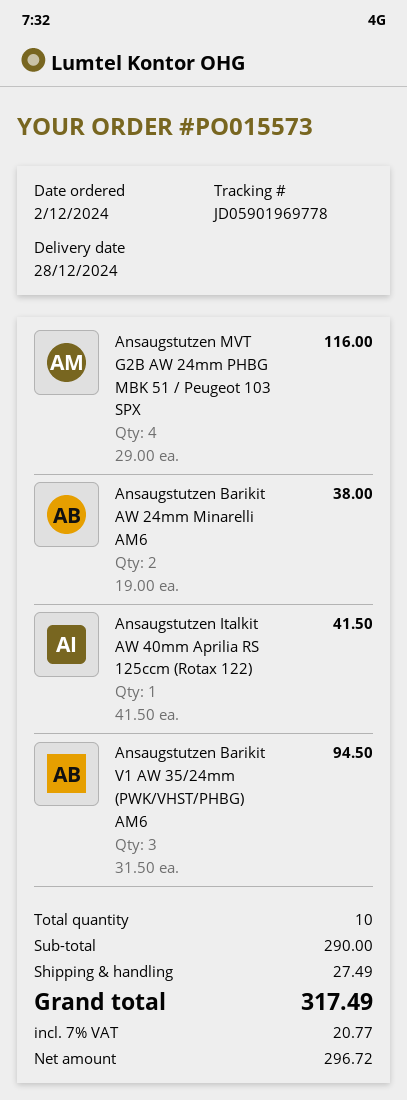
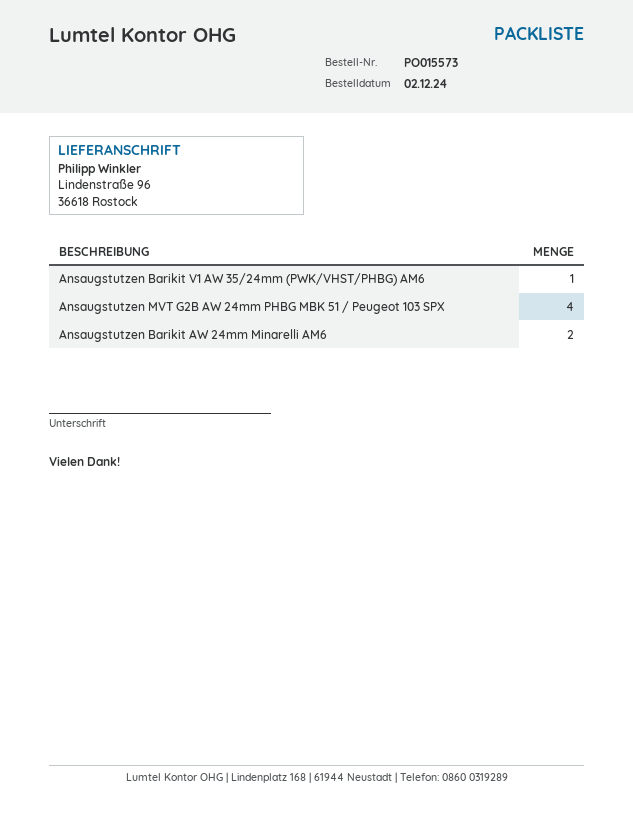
Ansaugstutzen Italkit AW 40mm Aprilia RS 125ccm (Rotax 122): 1 -> none
Ansaugstutzen Barikit V1 AW 35/24mm (PWK/VHST/PHBG) AM6: 3 -> 1

